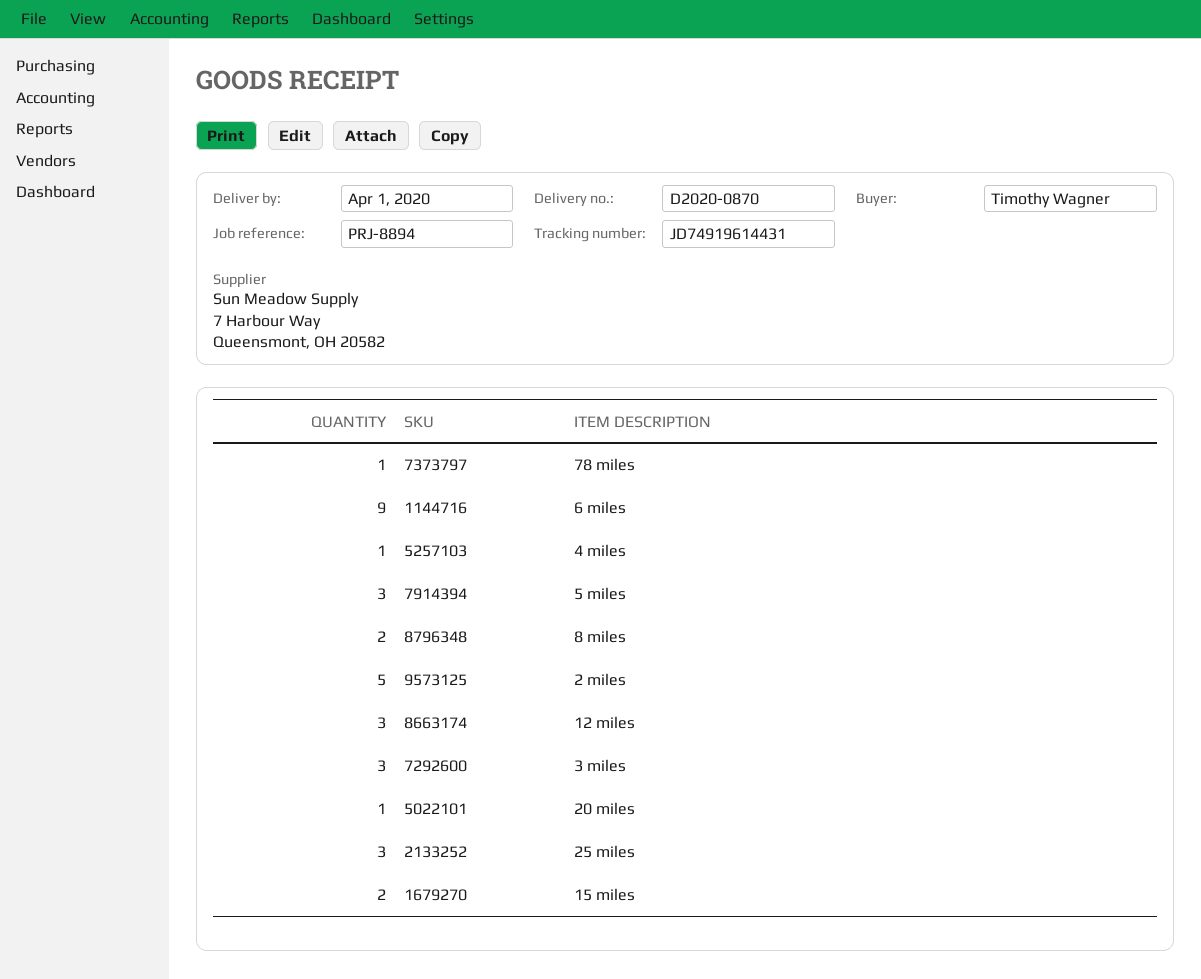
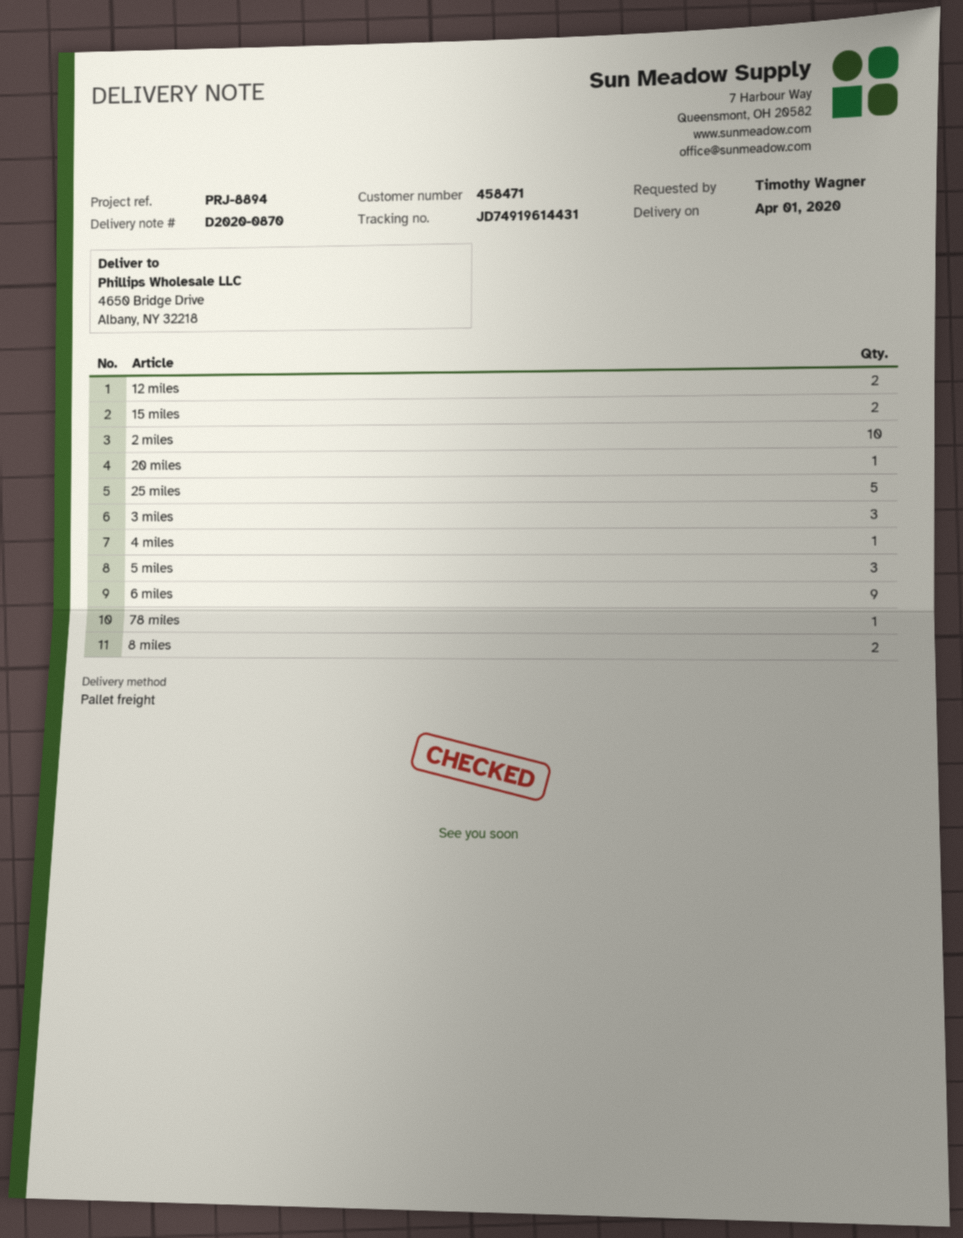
2 miles: 5 -> 10
12 miles: 3 -> 2
25 miles: 3 -> 5

